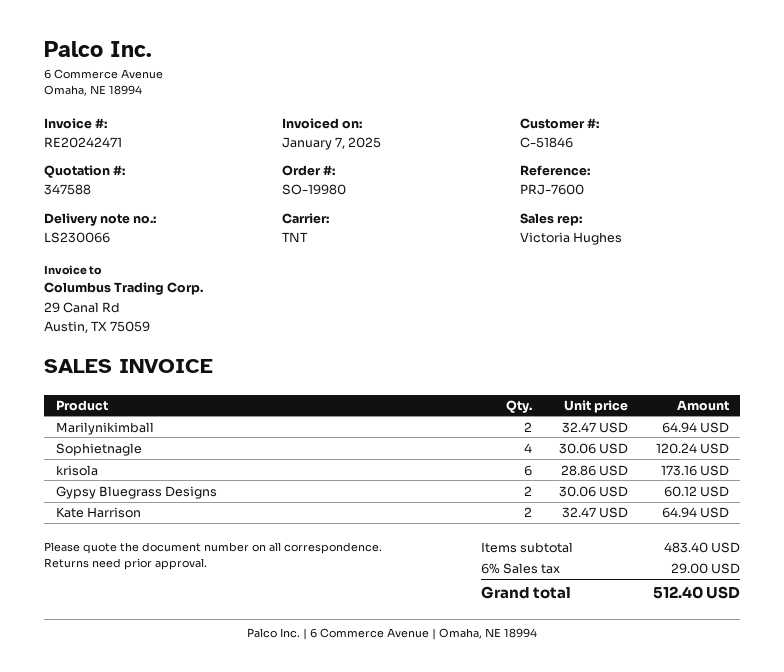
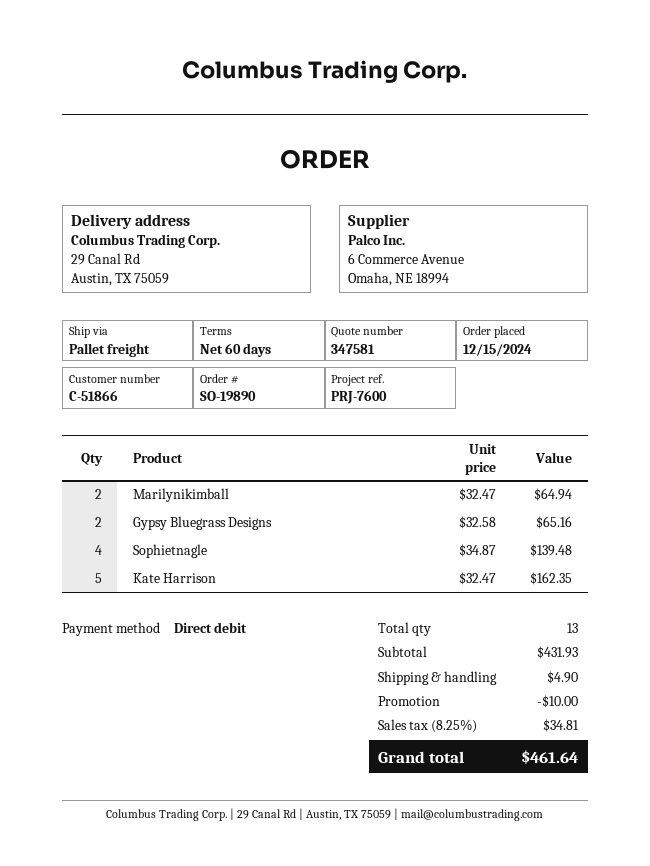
quote number: 347588 -> 347581
order number: SO-19980 -> SO-19890
customer number: C-51846 -> C-51866
shipping method: TNT -> pallet freight
Sophietnagle: 4 x 30.06 = 120.24 -> 4 x 34.87 = 139.48
krisola: 6 x 28.86 = 173.16 -> none
Gypsy Bluegrass Designs: 2 x 30.06 = 60.12 -> 2 x 32.58 = 65.16
Kate Harrison: 2 x 32.47 = 64.94 -> 5 x 32.47 = 162.35
subtotal: 483.40 -> 431.93
discount: none -> 10.00
shipping: none -> 4.90
tax: 6% = 29.00 -> 8.25% = 34.81
total: 512.40 -> 461.64

